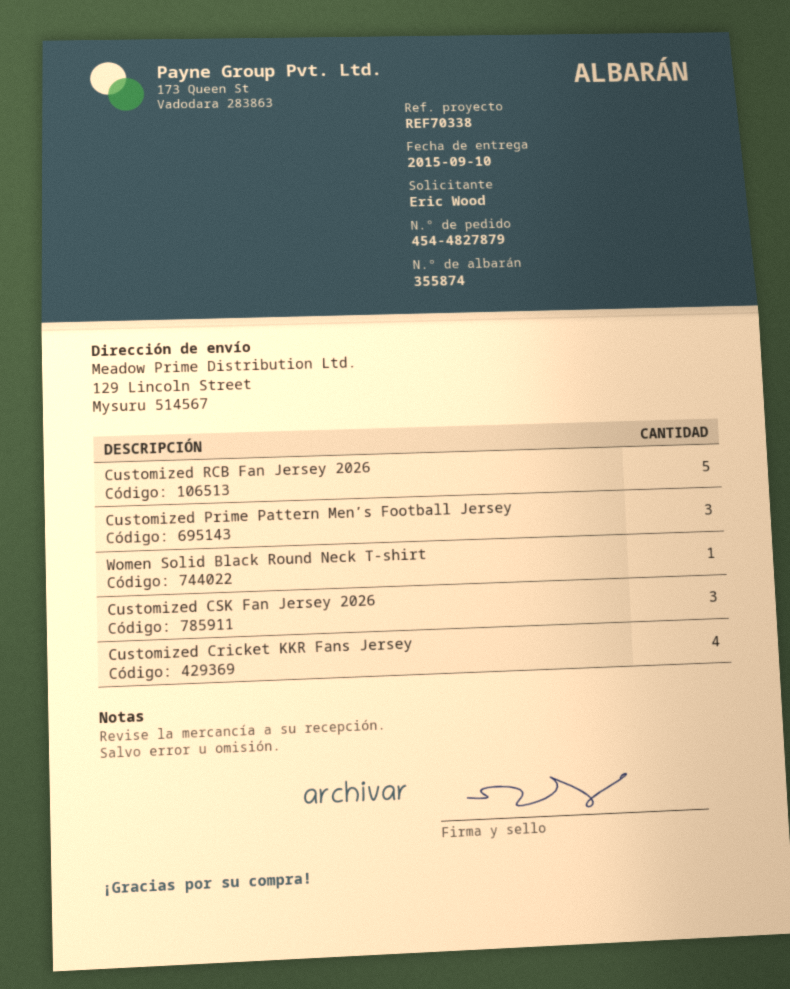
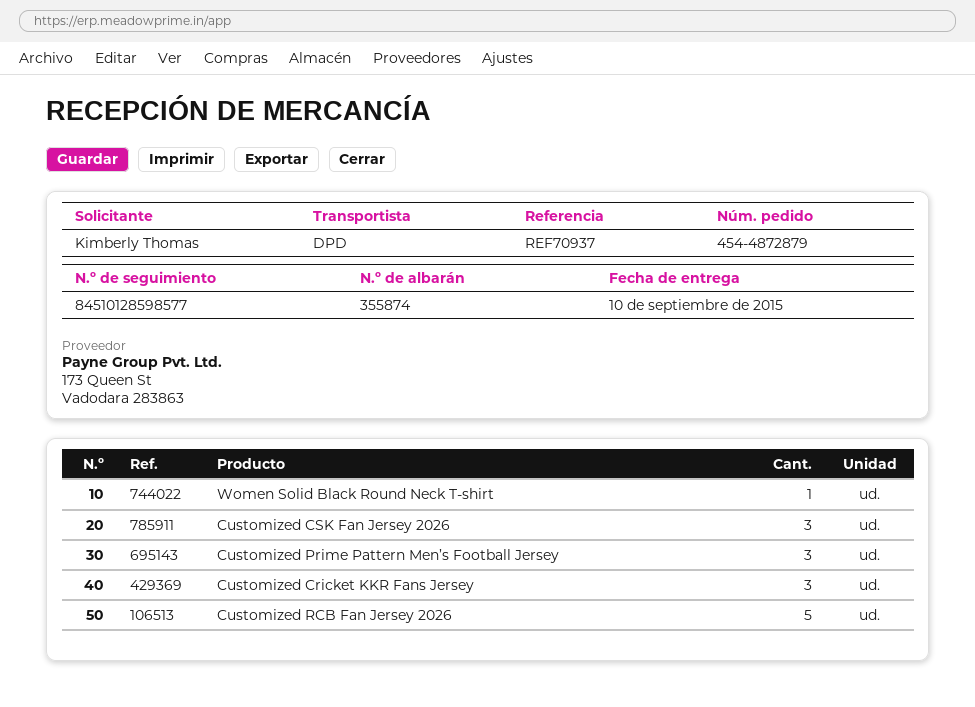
order number: 454-4827879 -> 454-4872879
reference: REF70338 -> REF70937
ordered by: Eric Wood -> Kimberly Thomas
Customized Cricket KKR Fans Jersey: 4 -> 3

